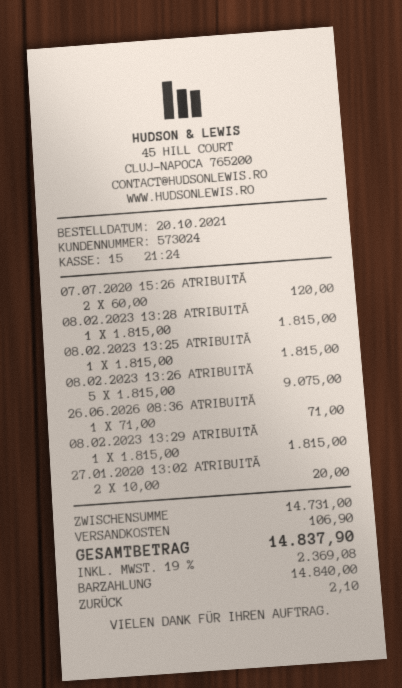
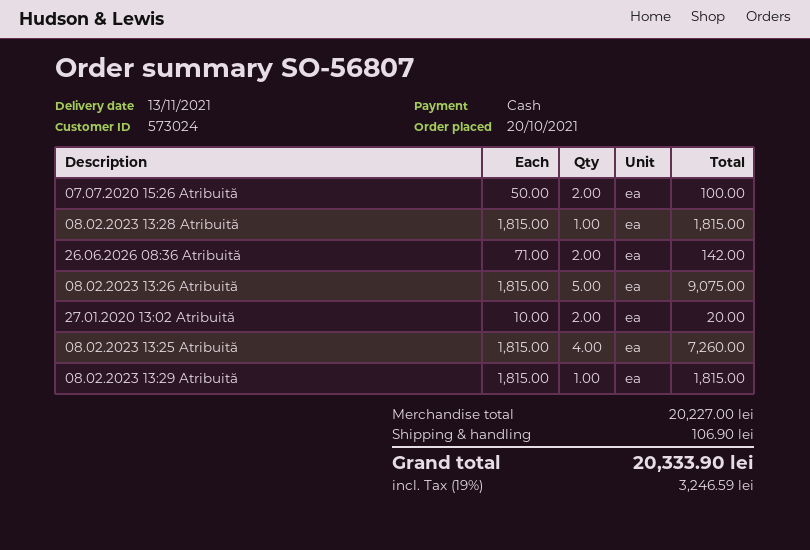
07.07.2020 15:26 ATRIBUITĂ: 2 x 60.00 = 120.00 -> 2 x 50.00 = 100.00
08.02.2023 13:25 ATRIBUITĂ: 1 x 1815.00 = 1815.00 -> 4 x 1815.00 = 7260.00
26.06.2026 08:36 ATRIBUITĂ: 1 x 71.00 = 71.00 -> 2 x 71.00 = 142.00
subtotal: 14731.00 -> 20227.00
tax: 19% = 2369.08 -> 19% = 3246.59
total: 14837.90 -> 20333.90

